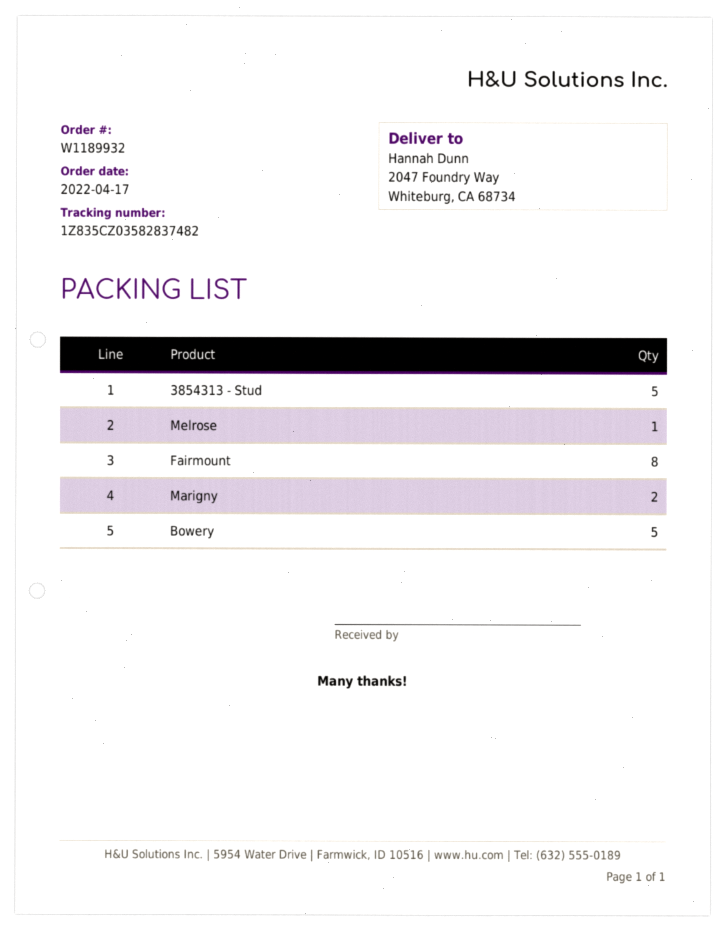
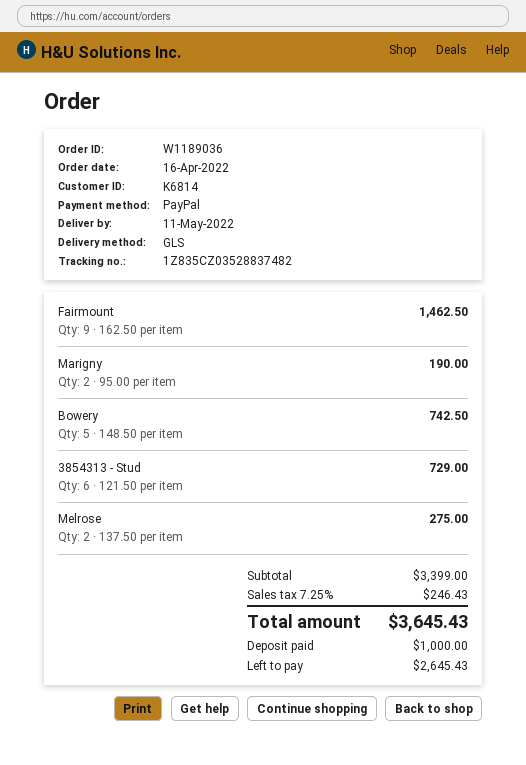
order number: W1189932 -> W1189036
order date: 2022-04-17 -> 2022-04-16
tracking number: 1Z835CZ03582837482 -> 1Z835CZ03528837482
3854313 - Stud: 5 -> 6
Melrose: 1 -> 2
Fairmount: 8 -> 9

